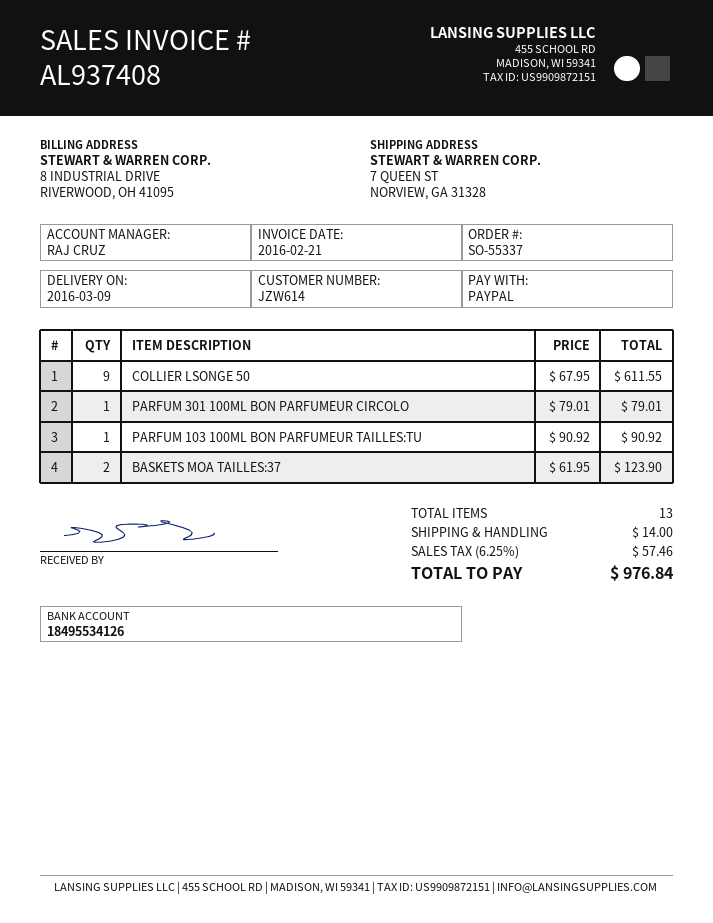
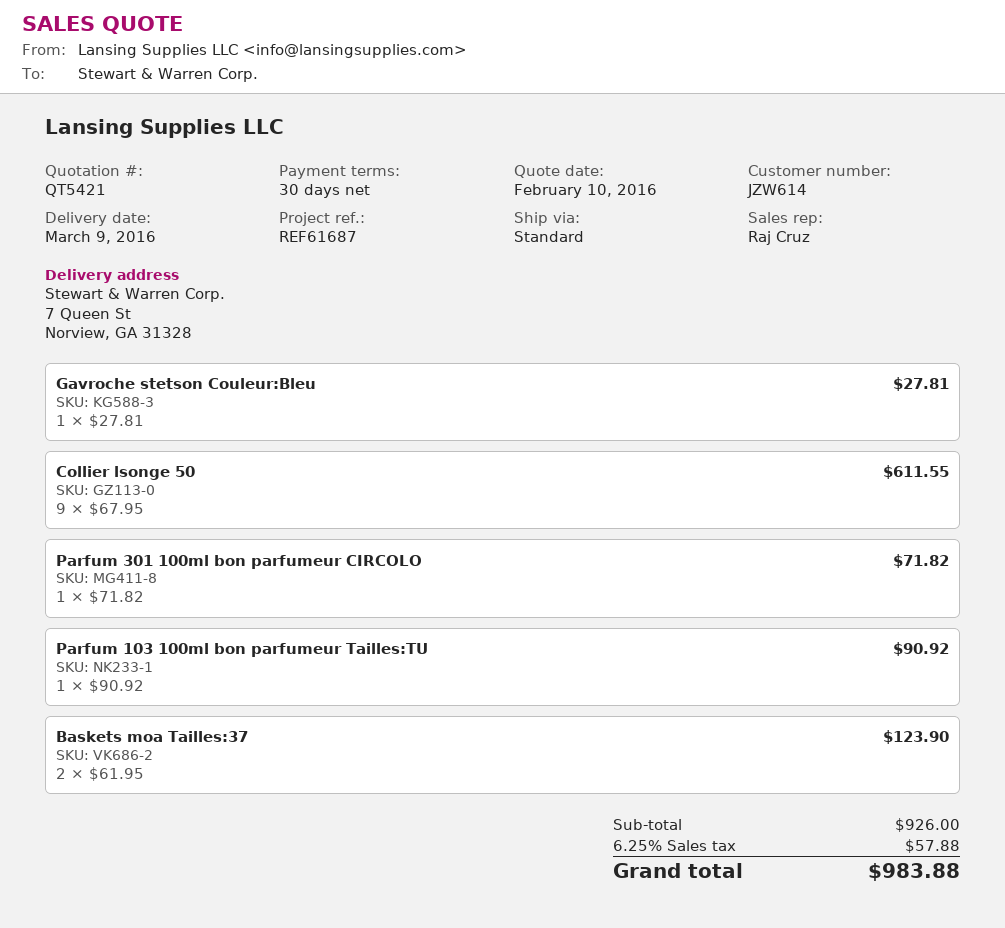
PARFUM 301 100ML BON PARFUMEUR CIRCOLO: 1 x 79.01 = 79.01 -> 1 x 71.82 = 71.82
Gavroche stetson Couleur:Bleu: none -> 1 x 27.81 = 27.81
shipping: 14.00 -> none
tax: 6.25% = 57.46 -> 6.25% = 57.88
total: 976.84 -> 983.88

